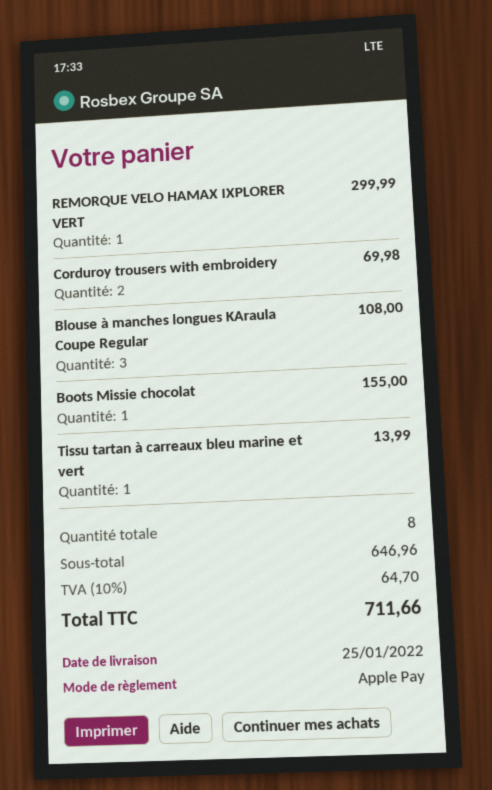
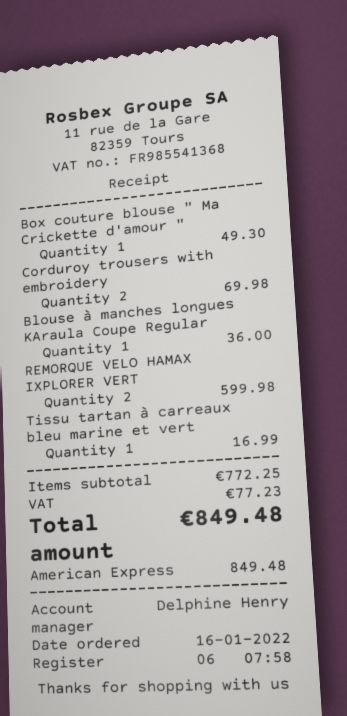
payment method: Apple Pay -> American Express
REMORQUE VELO HAMAX IXPLORER VERT: 1 for 299.99 -> 2 for 599.98
Blouse à manches longues KAraula Coupe Regular: 3 for 108.00 -> 1 for 36.00
Boots Missie chocolat: 1 for 155.00 -> none
Tissu tartan à carreaux bleu marine et vert: 1 for 13.99 -> 1 for 16.99
Box couture blouse " Ma Crickette d'amour ": none -> 1 for 49.30
subtotal: 646.96 -> 772.25
tax: 64.70 -> 77.23
total: 711.66 -> 849.48

